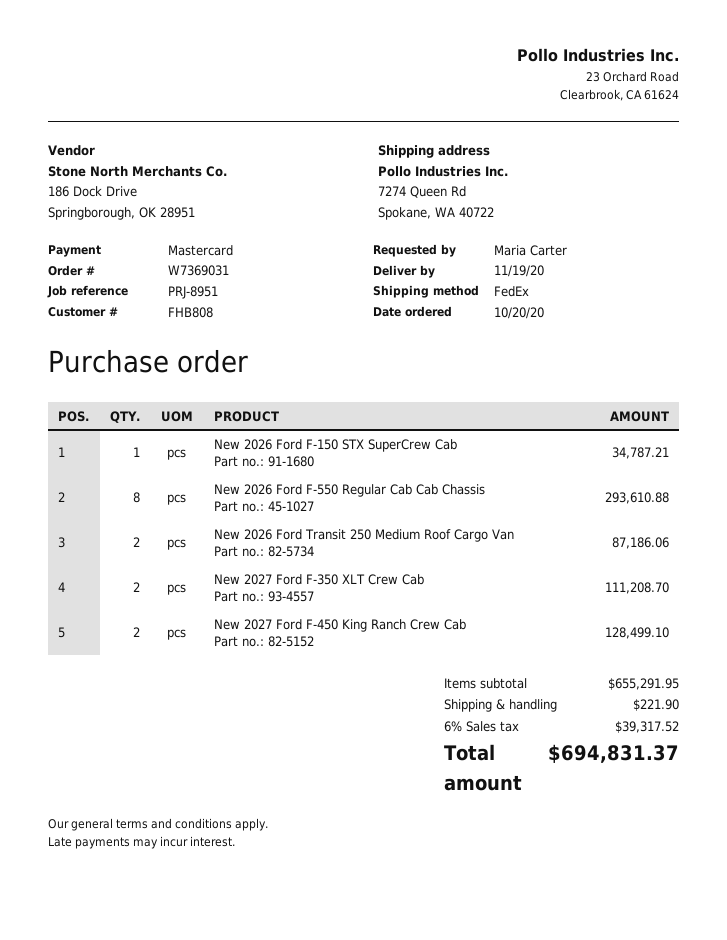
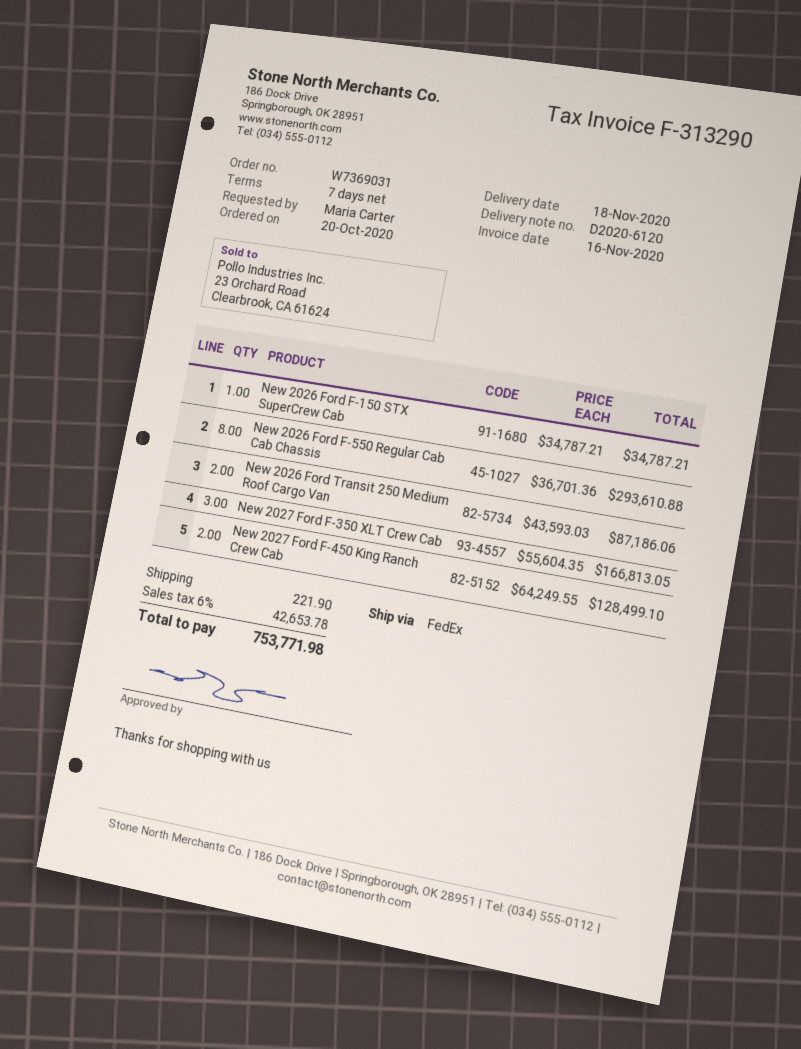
delivery date: 2020-11-19 -> 2020-11-18
New 2027 Ford F-350 XLT Crew Cab: 2 for 111208.70 -> 3 for 166813.05
tax: 6% = 39317.52 -> 6% = 42653.78
total: 694831.37 -> 753771.98

